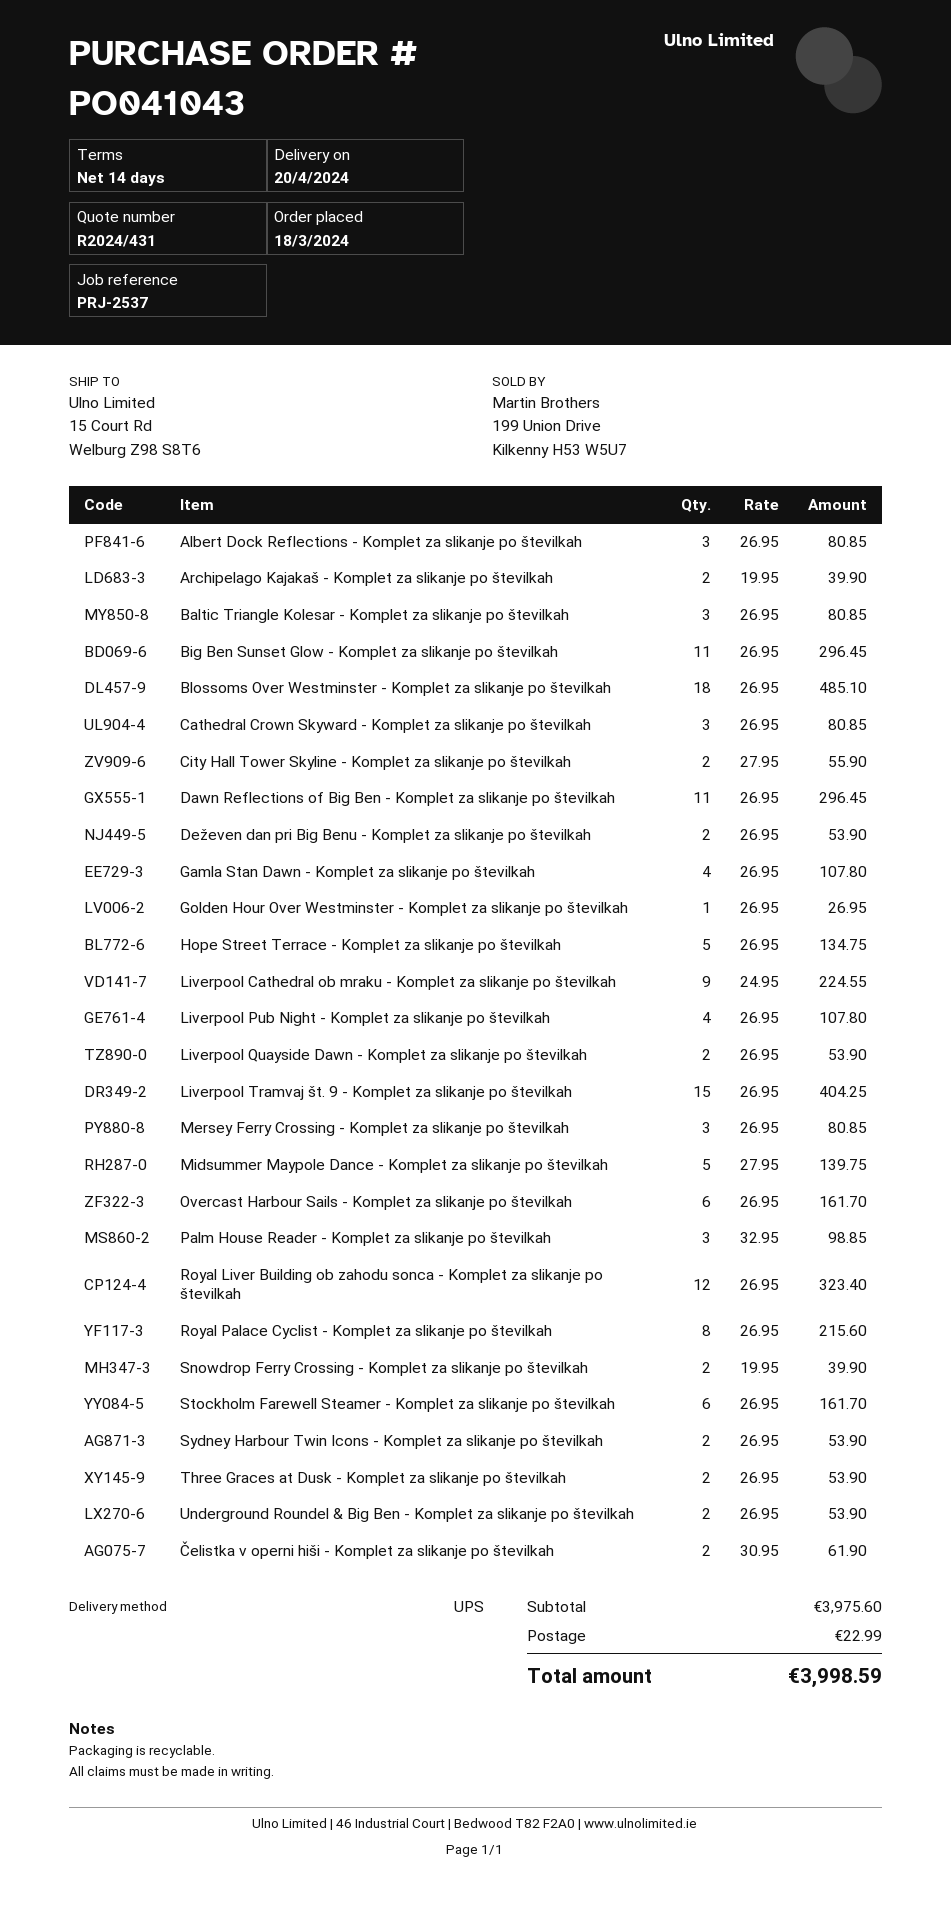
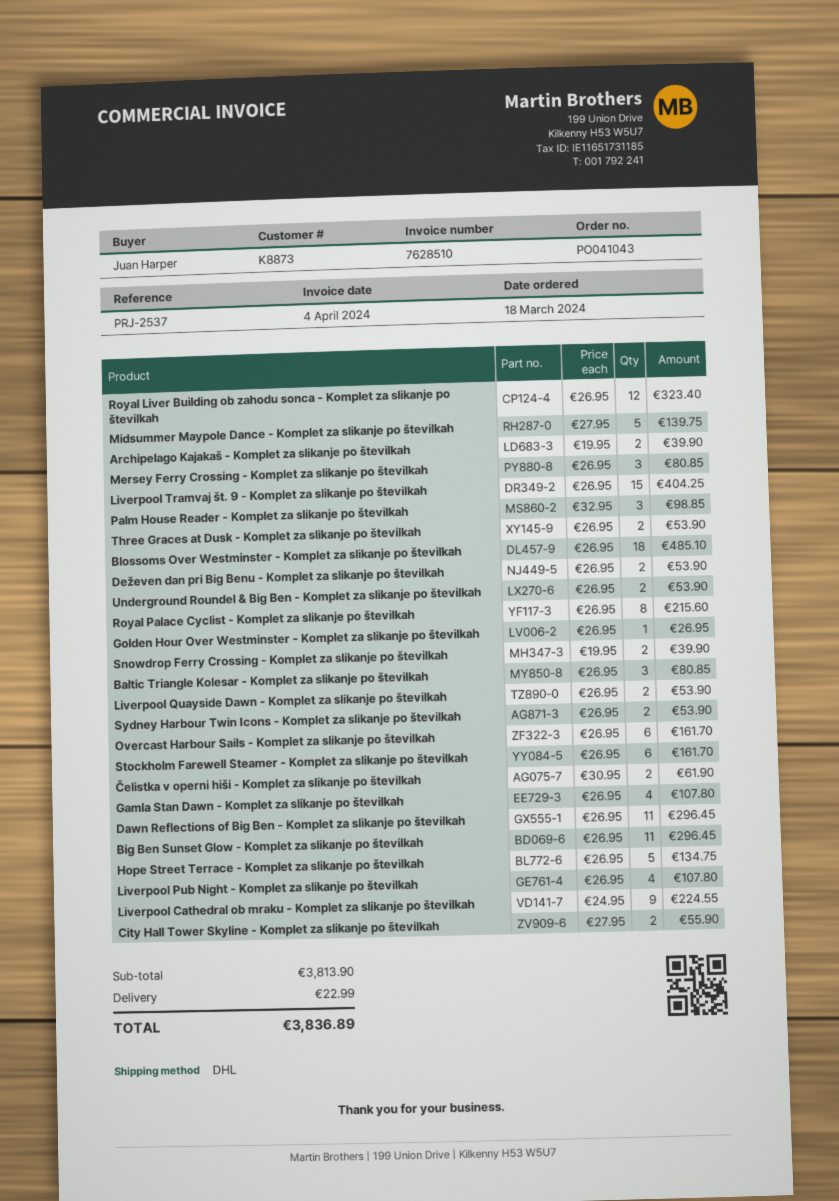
shipping method: UPS -> DHL
Albert Dock Reflections - Komplet za slikanje po številkah: 3 x 26.95 = 80.85 -> none
Cathedral Crown Skyward - Komplet za slikanje po številkah: 3 x 26.95 = 80.85 -> none
subtotal: 3975.60 -> 3813.90
total: 3998.59 -> 3836.89

